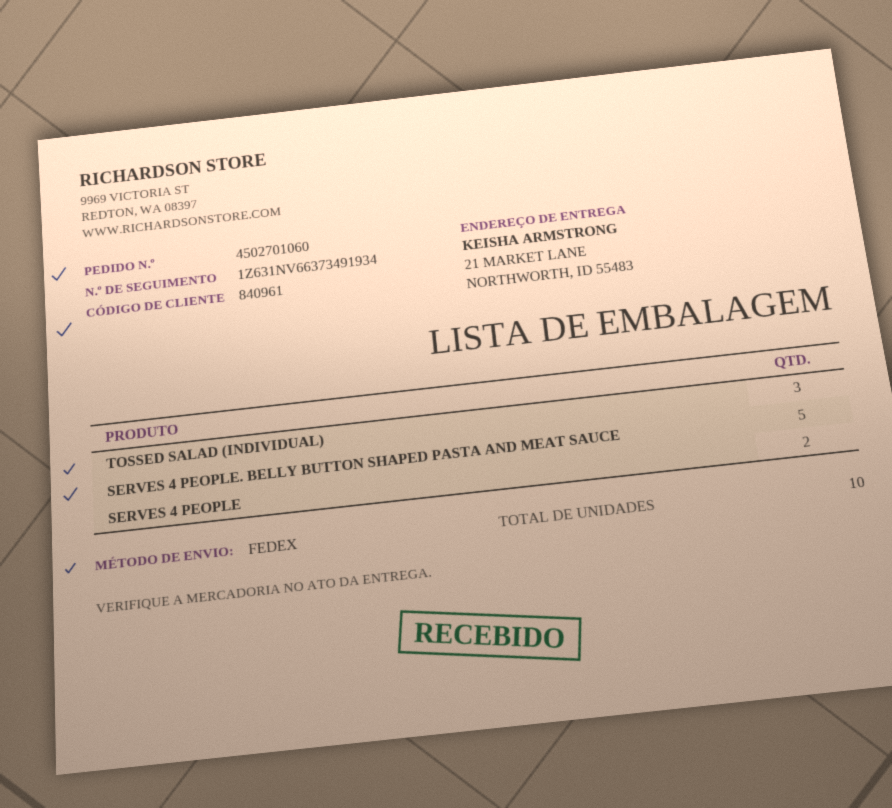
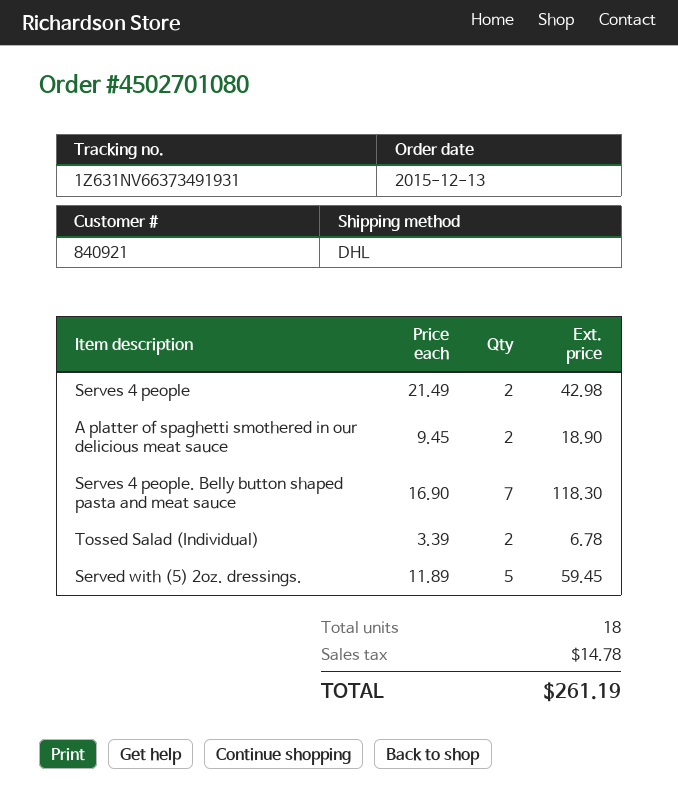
order number: 4502701060 -> 4502701080
customer number: 840961 -> 840921
shipping method: FedEx -> DHL
tracking number: 1Z631NV66373491934 -> 1Z631NV66373491931
TOSSED SALAD (INDIVIDUAL): 3 -> 2
SERVES 4 PEOPLE. BELLY BUTTON SHAPED PASTA AND MEAT SAUCE: 5 -> 7
A platter of spaghetti smothered in our delicious meat sauce: none -> 2
Served with (5) 2oz. dressings.: none -> 5
total quantity: 10 -> 18

